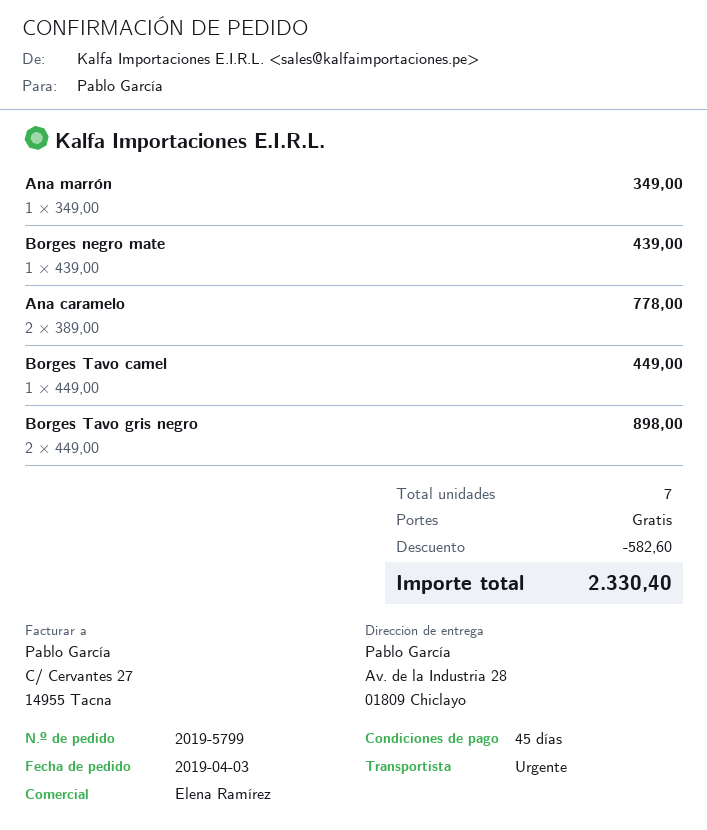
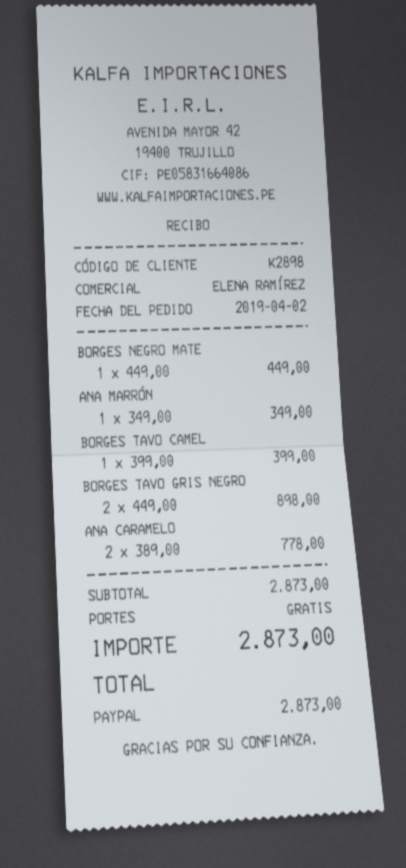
order date: 2019-04-03 -> 2019-04-02
Borges negro mate: 1 x 439.00 = 439.00 -> 1 x 449.00 = 449.00
Borges Tavo camel: 1 x 449.00 = 449.00 -> 1 x 399.00 = 399.00
discount: 582.60 -> none
total: 2330.40 -> 2873.00

